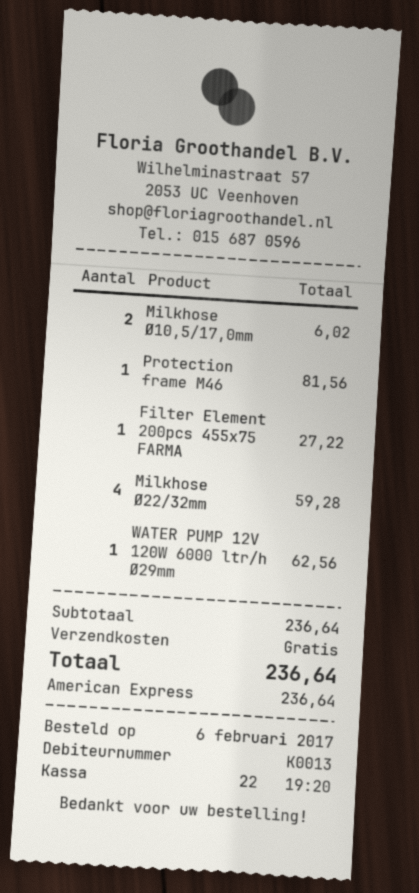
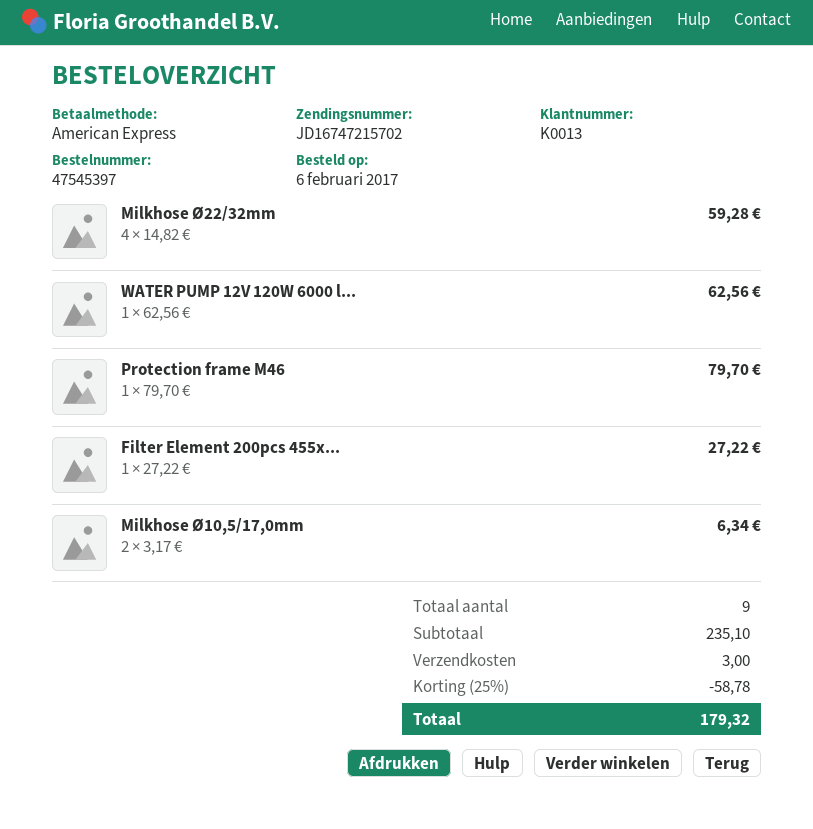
Milkhose Ø10,5/17,0mm: 2 for 6.02 -> 2 for 6.34
Protection frame M46: 1 for 81.56 -> 1 for 79.70
subtotal: 236.64 -> 235.10
discount: none -> 25% = 58.78
shipping: 0.00 -> 3.00
total: 236.64 -> 179.32

